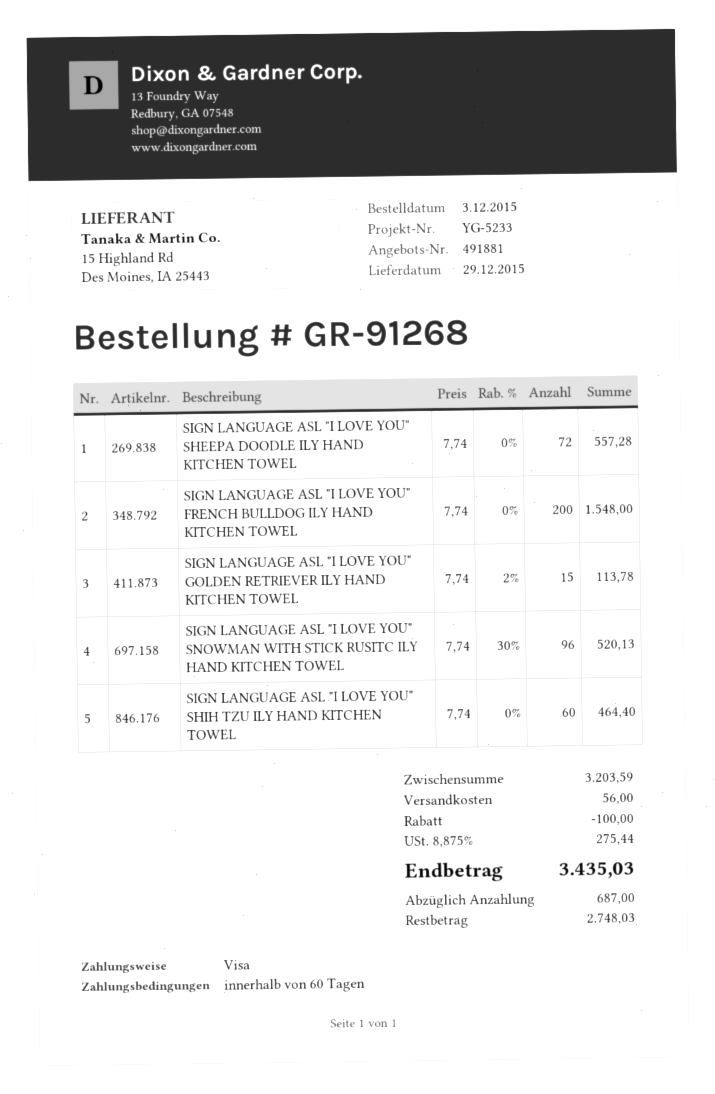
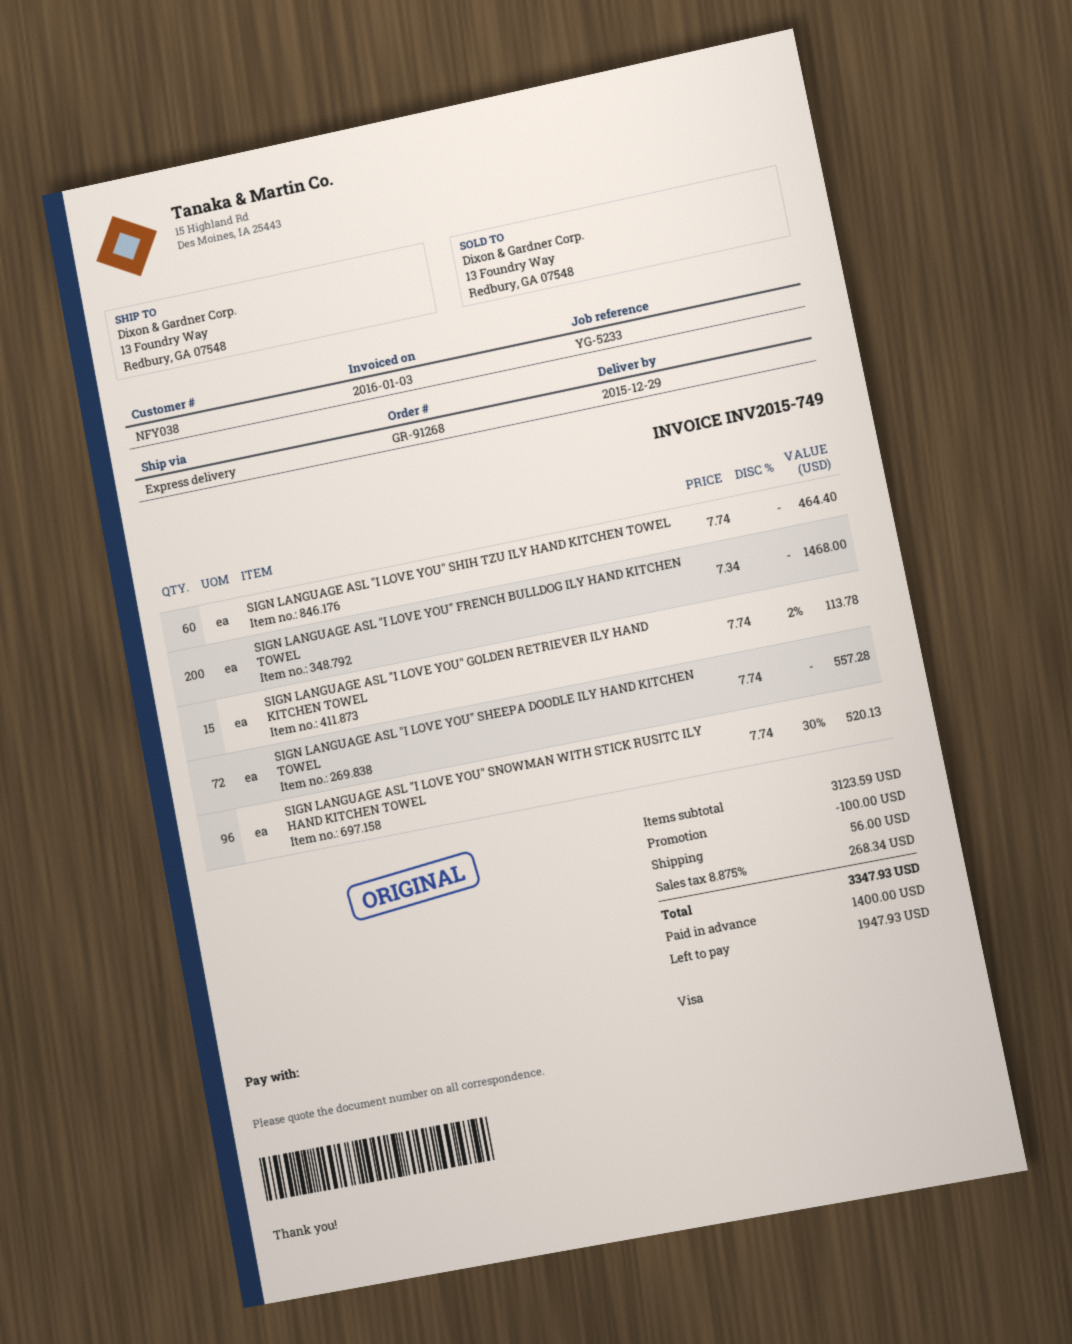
SIGN LANGUAGE ASL "I LOVE YOU" FRENCH BULLDOG ILY HAND KITCHEN TOWEL: 200 x 7.74 = 1548.00 -> 200 x 7.34 = 1468.00
subtotal: 3203.59 -> 3123.59
tax: 8.875% = 275.44 -> 8.875% = 268.34
total: 3435.03 -> 3347.93
deposit: 687.00 -> 1400.00
balance: 2748.03 -> 1947.93

